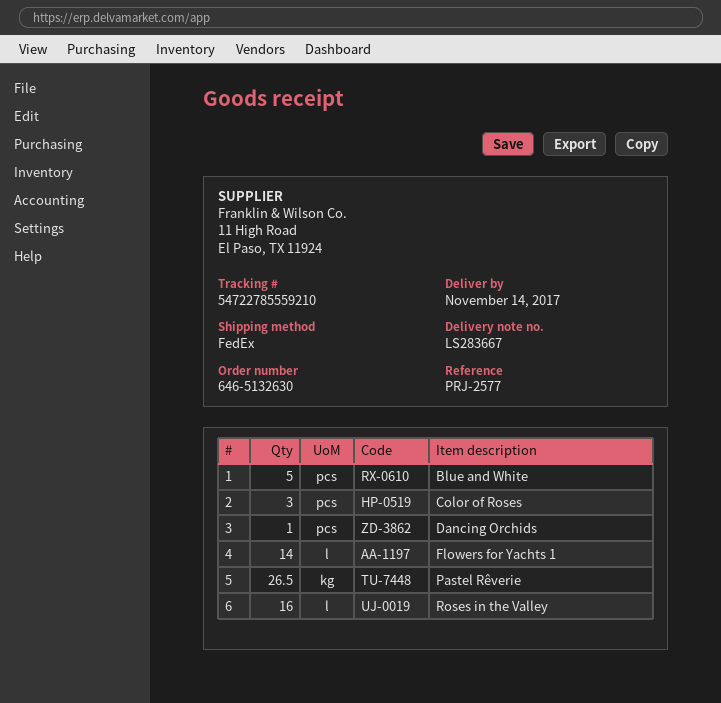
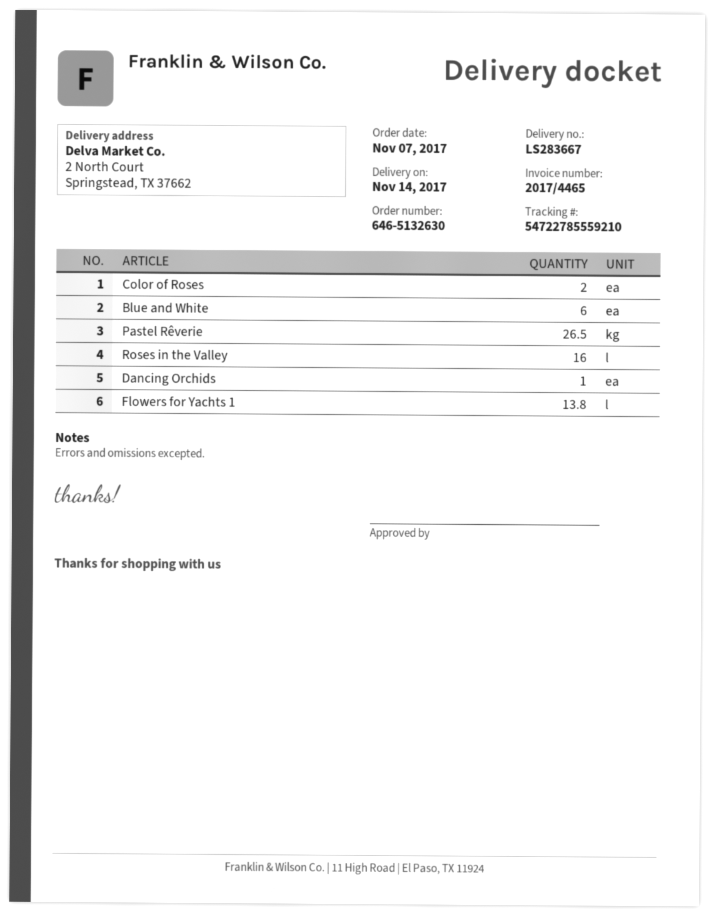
Blue and White: 5 -> 6
Color of Roses: 3 -> 2
Flowers for Yachts 1: 14 -> 13.8

